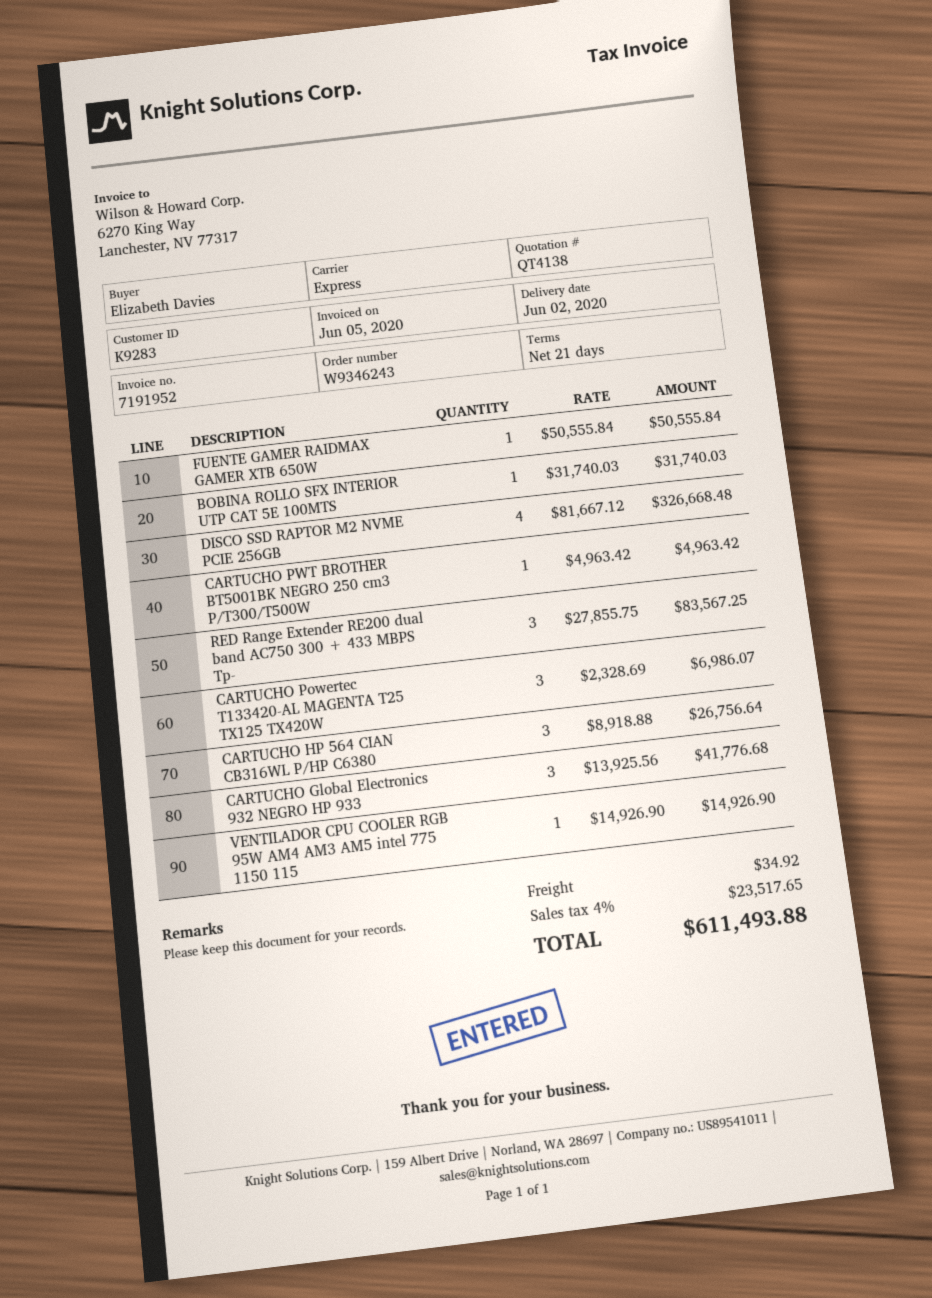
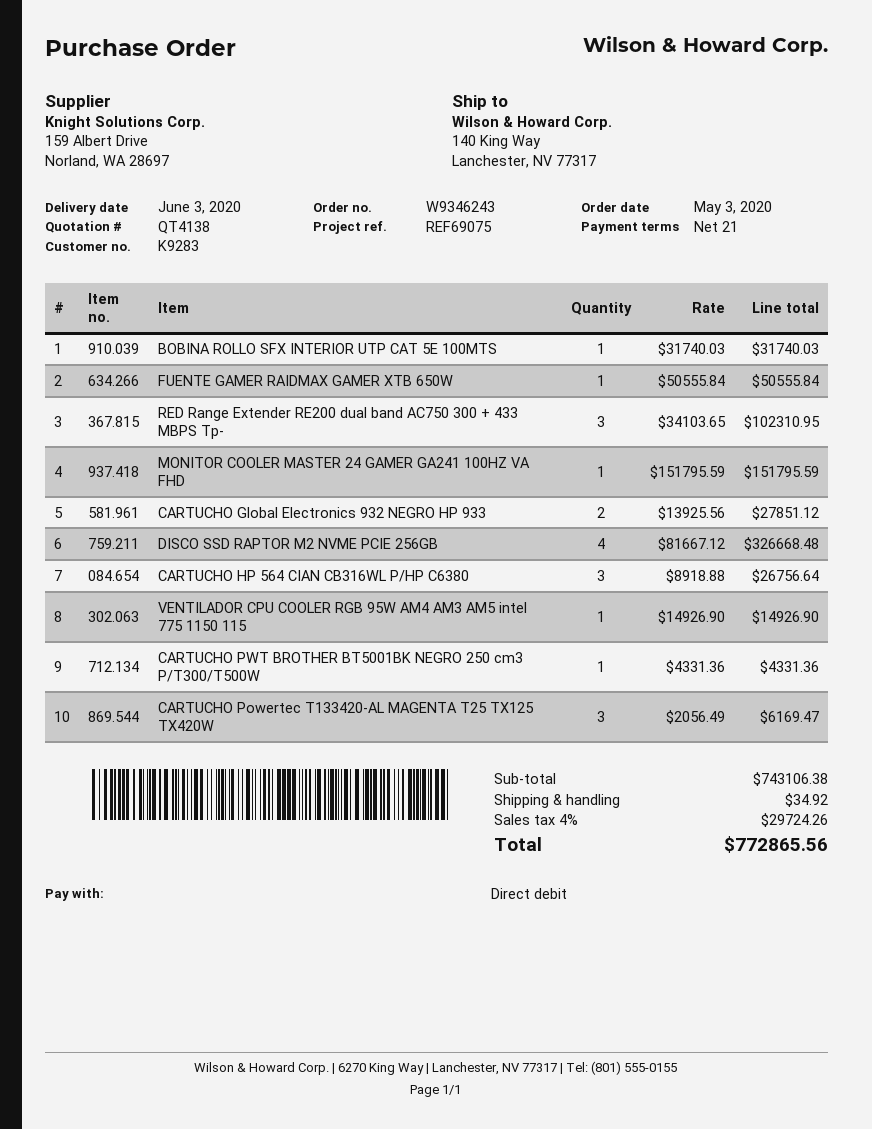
delivery date: 2020-06-02 -> 2020-06-03
CARTUCHO PWT BROTHER BT5001BK NEGRO 250 cm3 P/T300/T500W: 1 x 4963.42 = 4963.42 -> 1 x 4331.36 = 4331.36
RED Range Extender RE200 dual band AC750 300 + 433 MBPS Tp-: 3 x 27855.75 = 83567.25 -> 3 x 34103.65 = 102310.95
CARTUCHO Powertec T133420-AL MAGENTA T25 TX125 TX420W: 3 x 2328.69 = 6986.07 -> 3 x 2056.49 = 6169.47
CARTUCHO Global Electronics 932 NEGRO HP 933: 3 x 13925.56 = 41776.68 -> 2 x 13925.56 = 27851.12
MONITOR COOLER MASTER 24 GAMER GA241 100HZ VA FHD: none -> 1 x 151795.59 = 151795.59
tax: 4% = 23517.65 -> 4% = 29724.26
total: 611493.88 -> 772865.56

